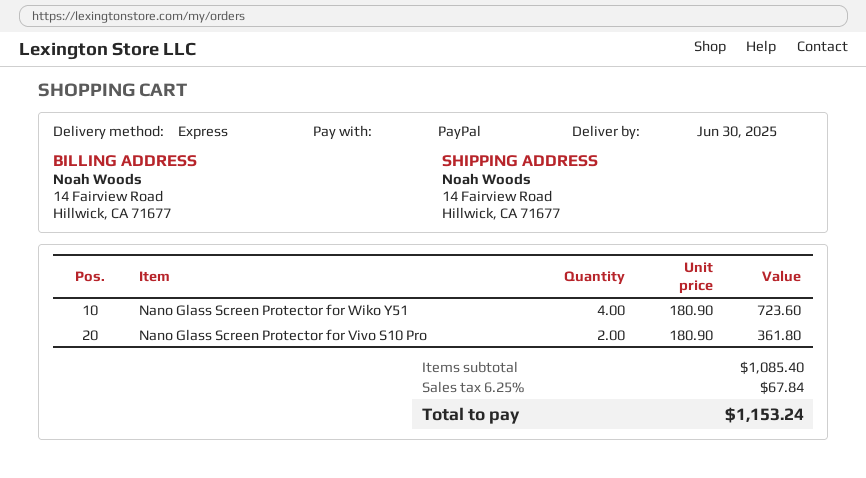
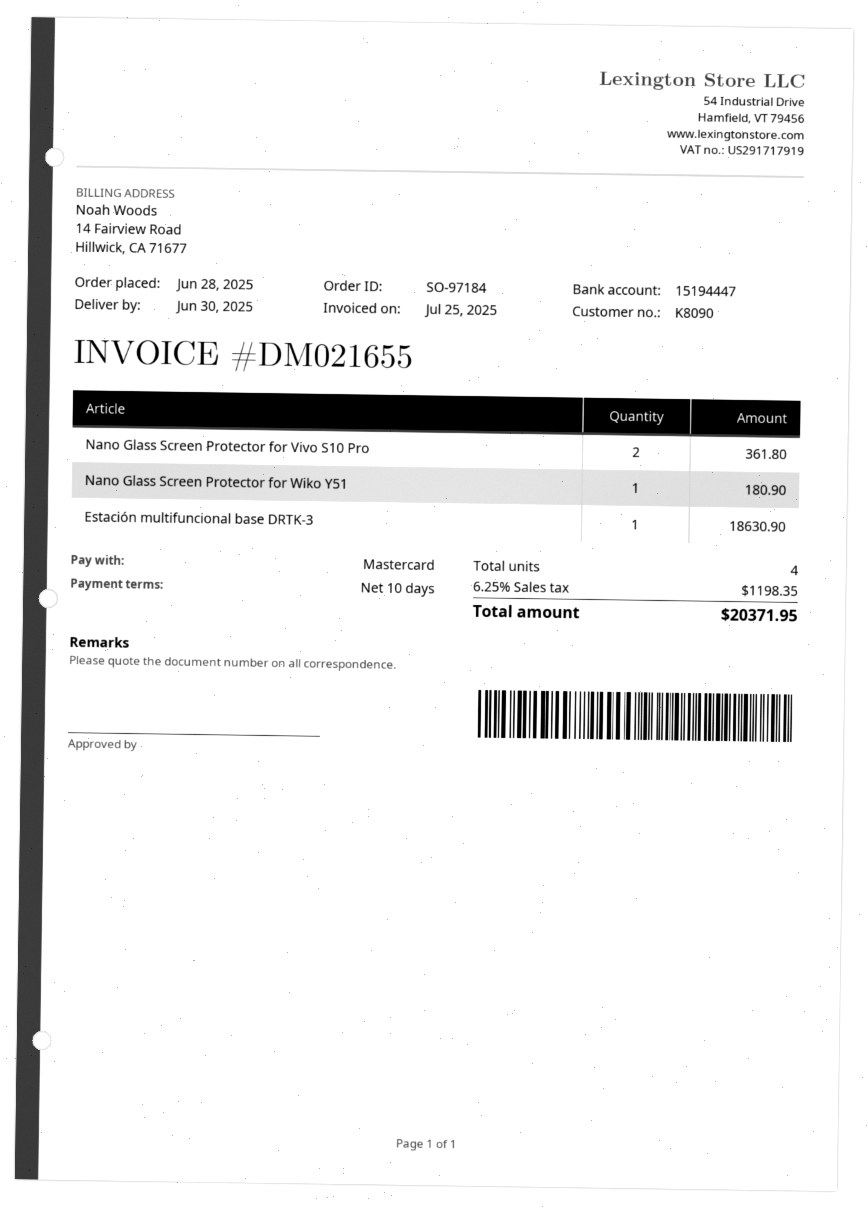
payment method: PayPal -> Mastercard
Nano Glass Screen Protector for Wiko Y51: 4 for 723.60 -> 1 for 180.90
Estación multifuncional base DRTK-3: none -> 1 for 18630.90
tax: 6.25% = 67.84 -> 6.25% = 1198.35
total: 1153.24 -> 20371.95

